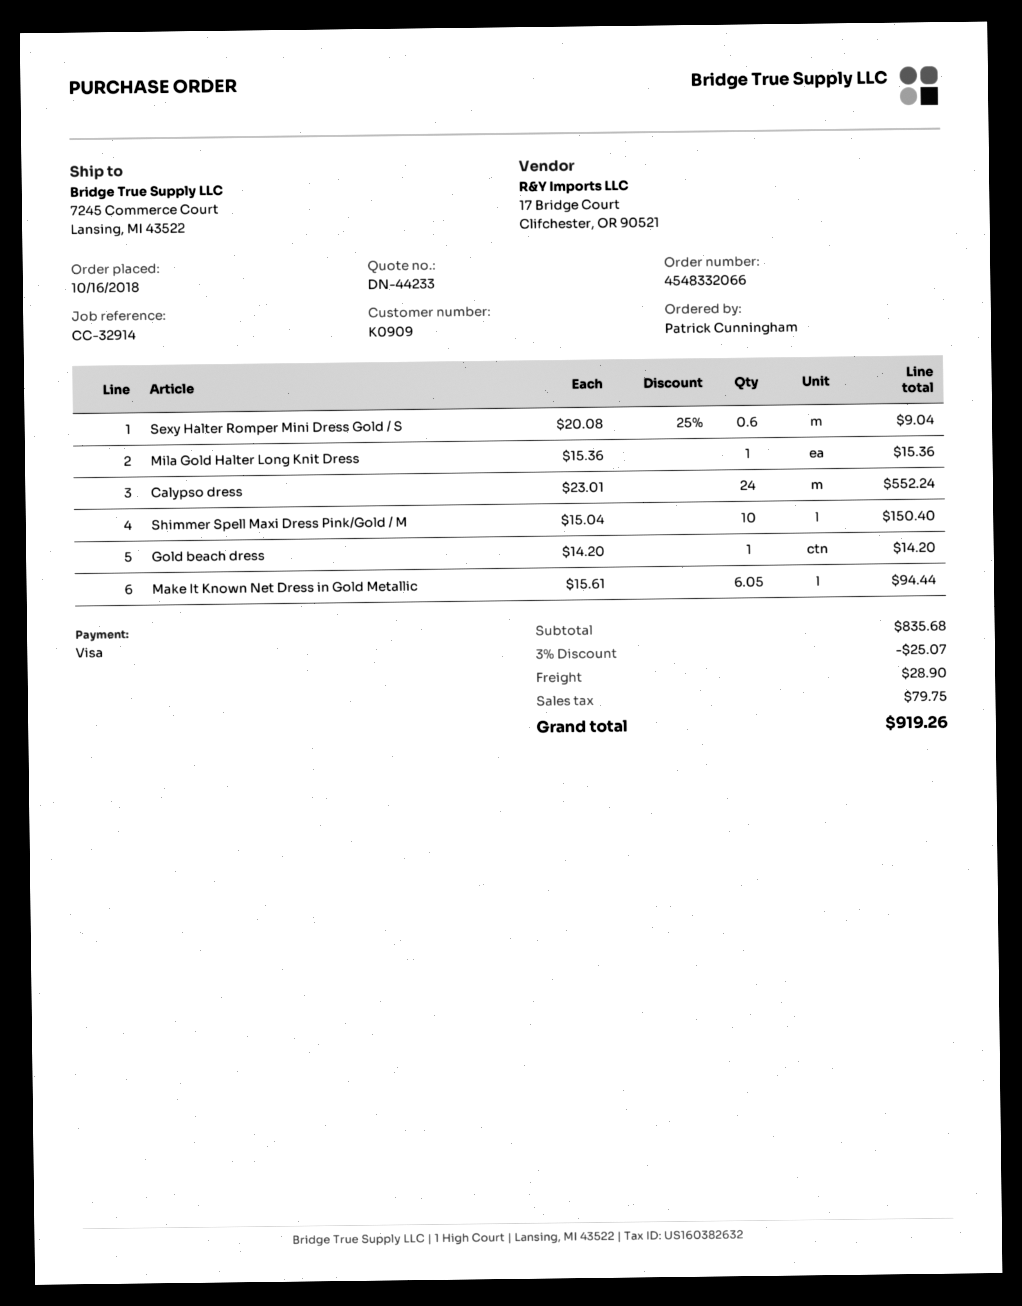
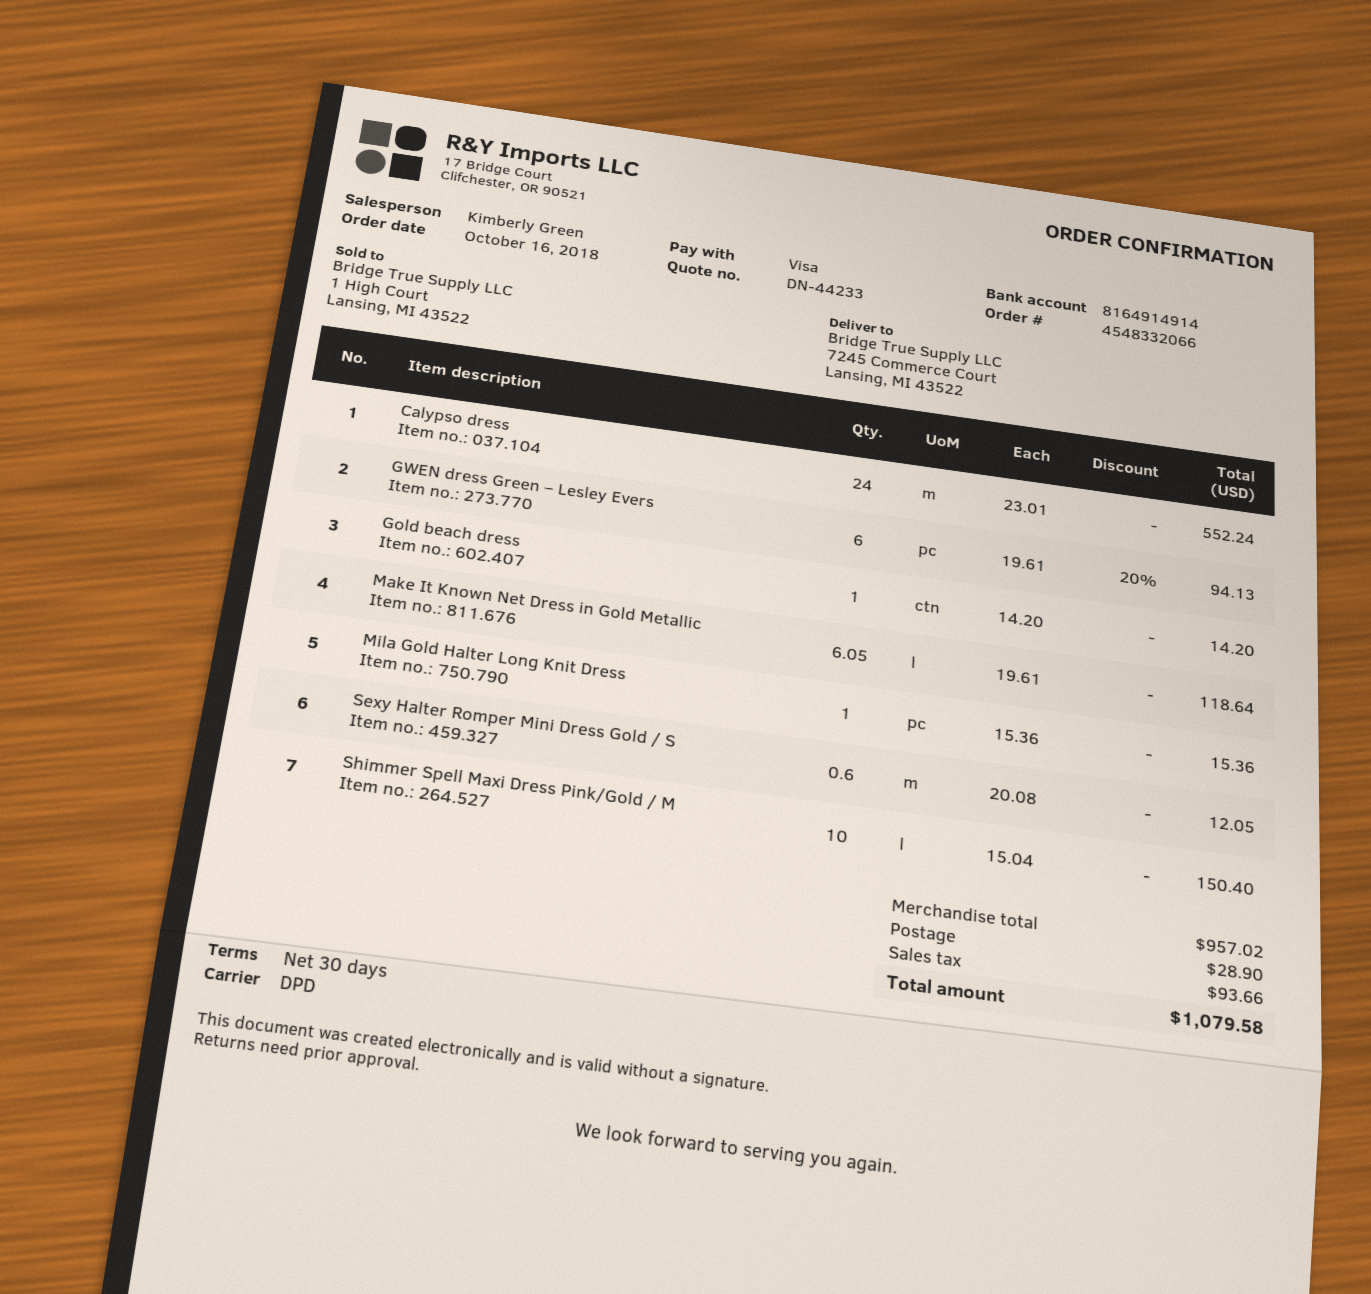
Sexy Halter Romper Mini Dress Gold / S: 0.6 x 20.08 - 25% = 9.04 -> 0.6 x 20.08 = 12.05
Make It Known Net Dress in Gold Metallic: 6.05 x 15.61 = 94.44 -> 6.05 x 19.61 = 118.64
GWEN dress Green – Lesley Evers: none -> 6 x 19.61 - 20% = 94.13
subtotal: 835.68 -> 957.02
discount: 3% = 25.07 -> none
tax: 79.75 -> 93.66
total: 919.26 -> 1079.58

